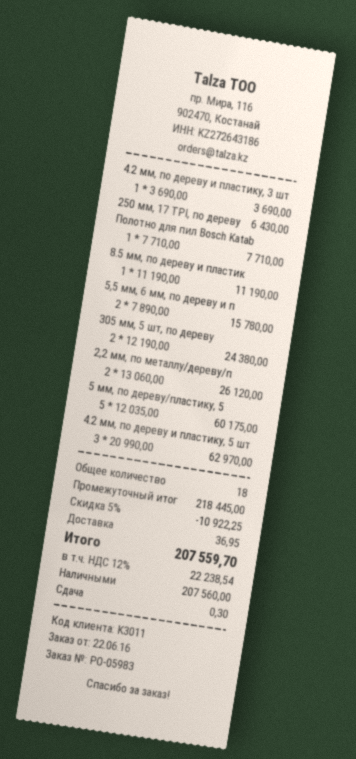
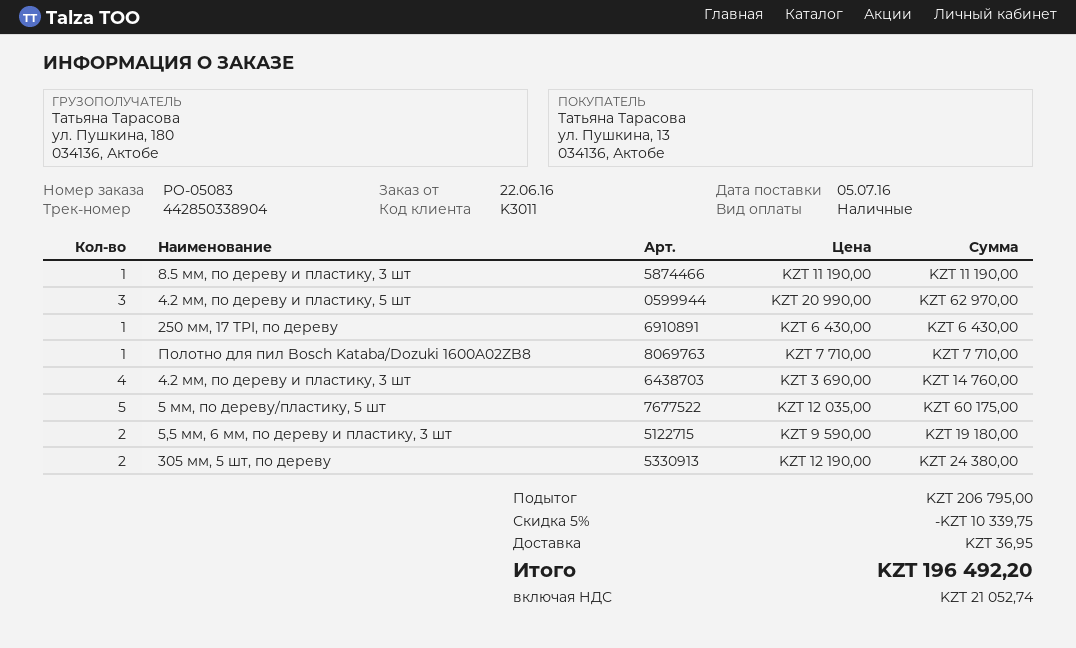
order number: PO-05983 -> PO-05083
4.2 мм, по дереву и пластику, 3 шт: 1 x 3690.00 = 3690.00 -> 4 x 3690.00 = 14760.00
5,5 мм, 6 мм, по дереву и п: 2 x 7890.00 = 15780.00 -> 2 x 9590.00 = 19180.00
2,2 мм, по металлу/дереву/п: 2 x 13060.00 = 26120.00 -> none
subtotal: 218445.00 -> 206795.00
discount: 5% = 10922.25 -> 5% = 10339.75
tax: 22238.54 -> 21052.74
total: 207559.70 -> 196492.20

